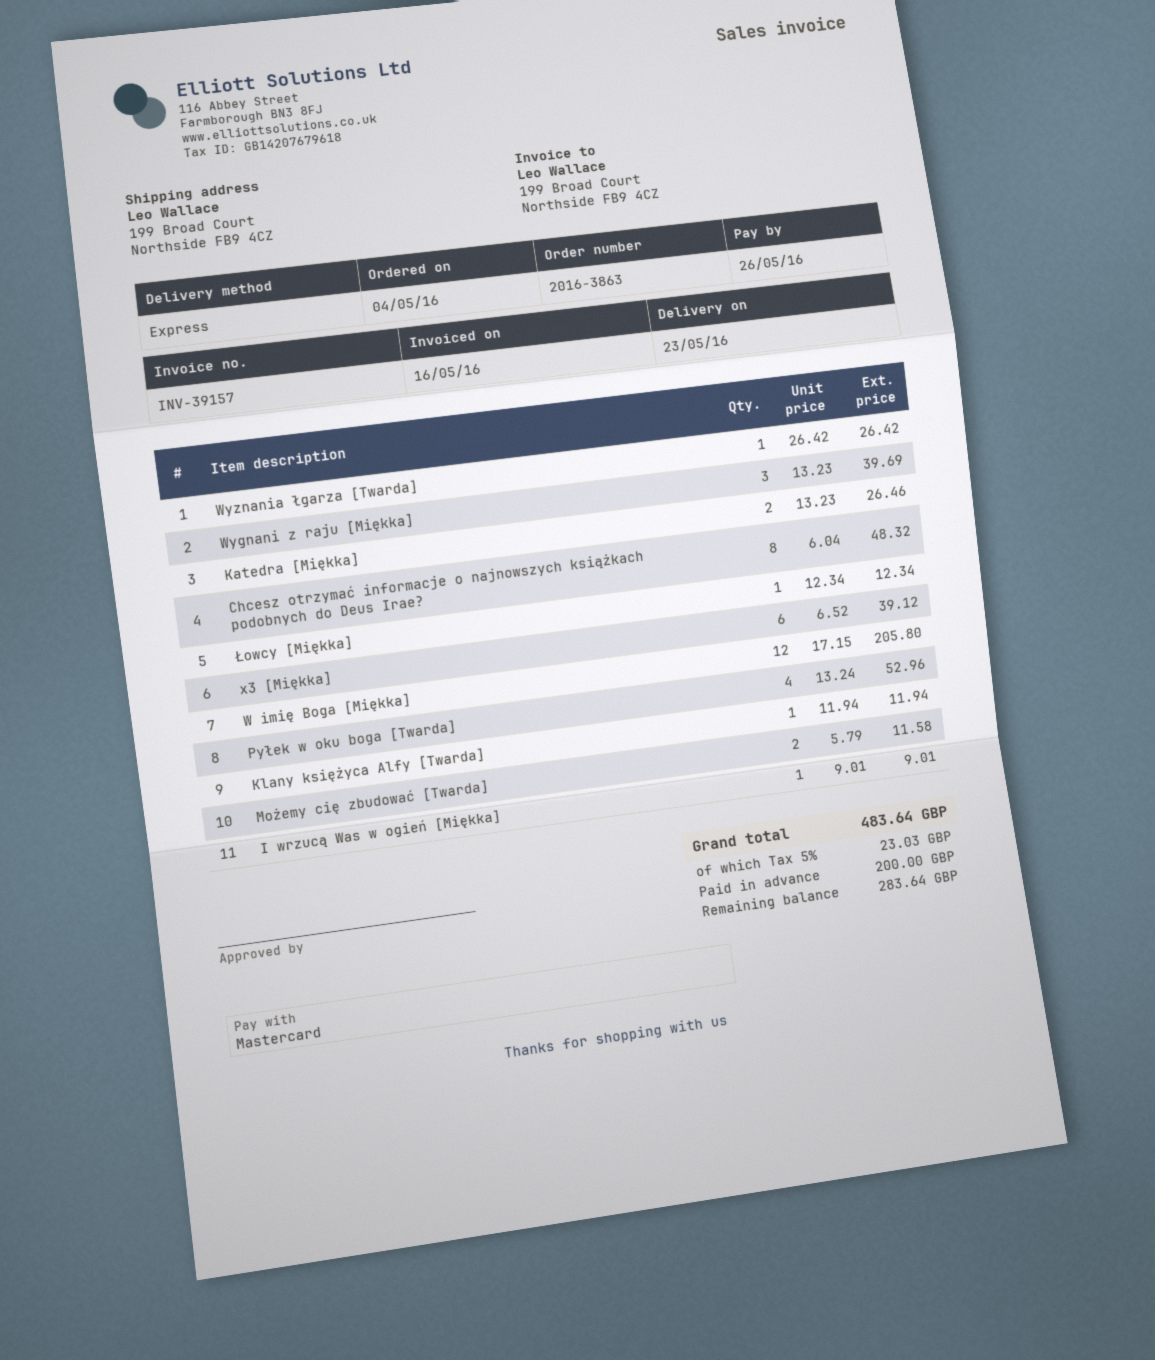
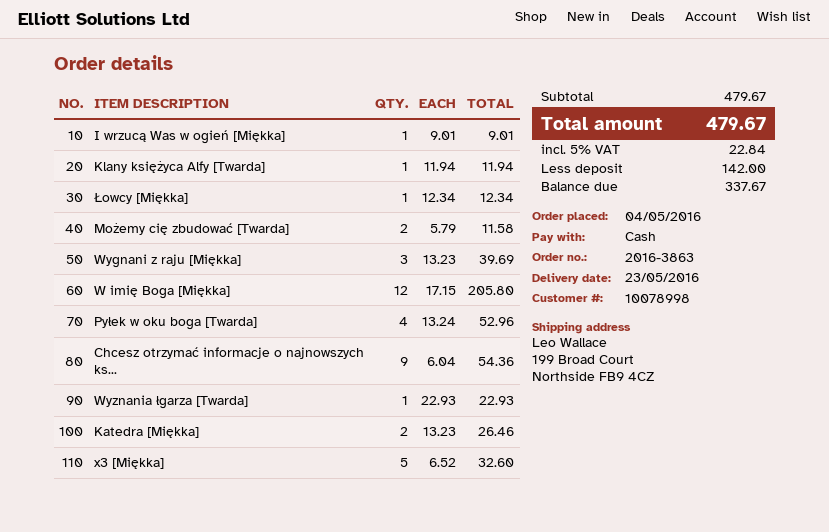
payment method: Mastercard -> cash
Wyznania łgarza [Twarda]: 1 x 26.42 = 26.42 -> 1 x 22.93 = 22.93
Chcesz otrzymać informacje o najnowszych książkach podobnych do Deus Irae?: 8 x 6.04 = 48.32 -> 9 x 6.04 = 54.36
x3 [Miękka]: 6 x 6.52 = 39.12 -> 5 x 6.52 = 32.60
tax: 5% = 23.03 -> 5% = 22.84
total: 483.64 -> 479.67
deposit: 200.00 -> 142.00
balance: 283.64 -> 337.67

